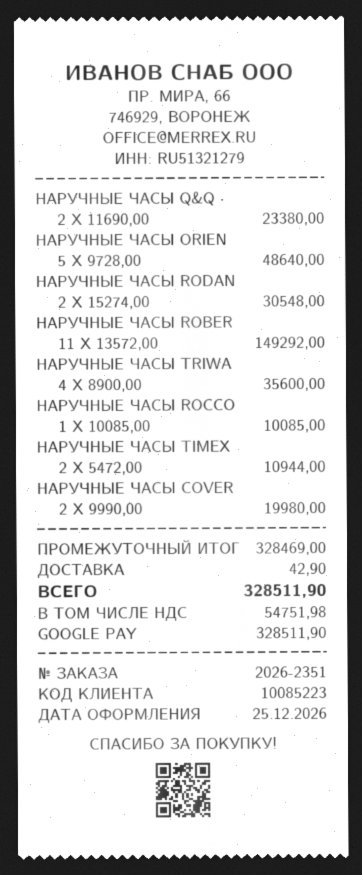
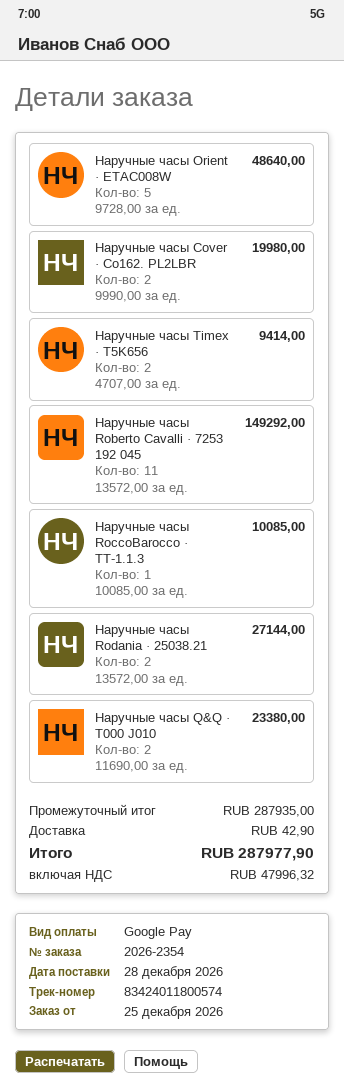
order number: 2026-2351 -> 2026-2354
НАРУЧНЫЕ ЧАСЫ RODAN: 2 x 15274.00 = 30548.00 -> 2 x 13572.00 = 27144.00
НАРУЧНЫЕ ЧАСЫ TRIWA: 4 x 8900.00 = 35600.00 -> none
НАРУЧНЫЕ ЧАСЫ TIMEX: 2 x 5472.00 = 10944.00 -> 2 x 4707.00 = 9414.00
subtotal: 328469.00 -> 287935.00
tax: 54751.98 -> 47996.32
total: 328511.90 -> 287977.90

